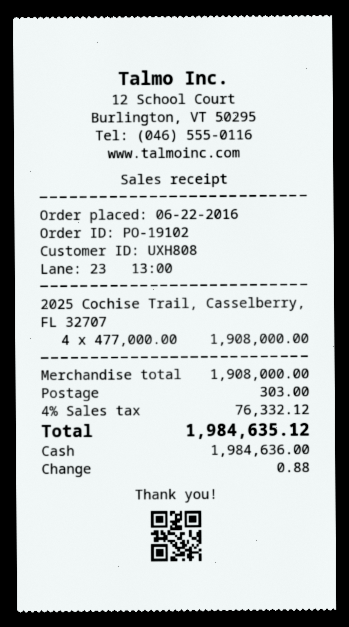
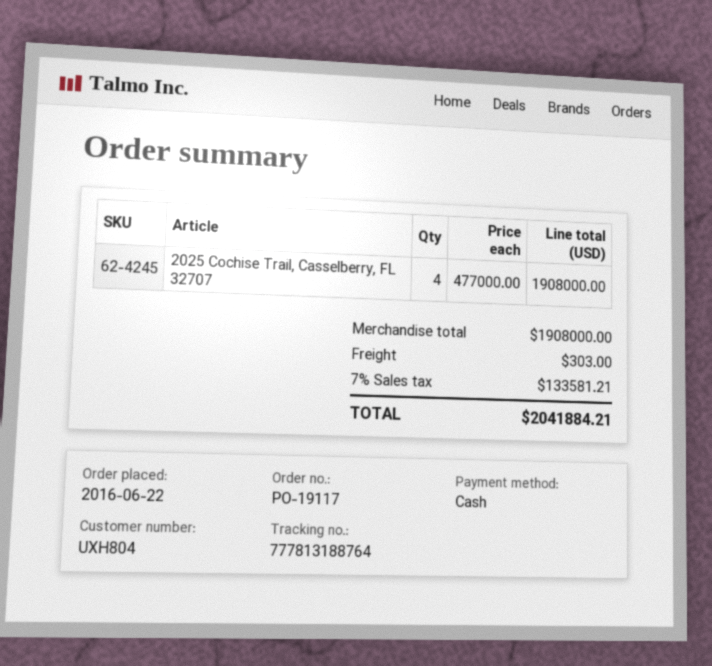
order number: PO-19102 -> PO-19117
customer number: UXH808 -> UXH804
tax: 4% = 76332.12 -> 7% = 133581.21
total: 1984635.12 -> 2041884.21

